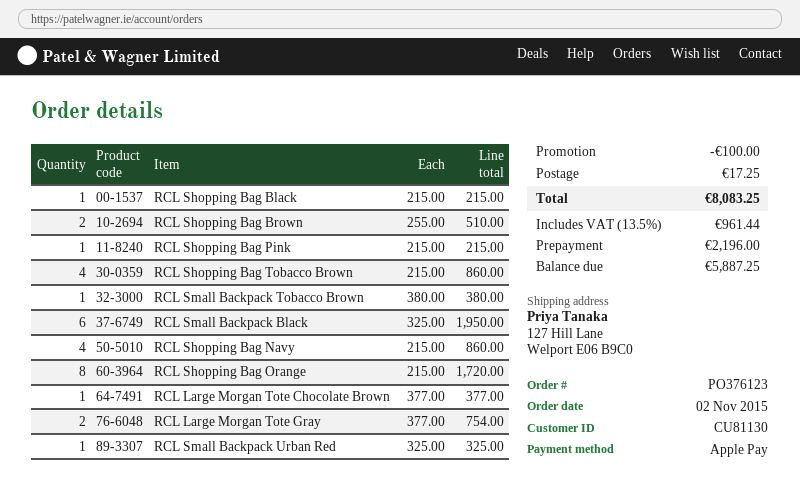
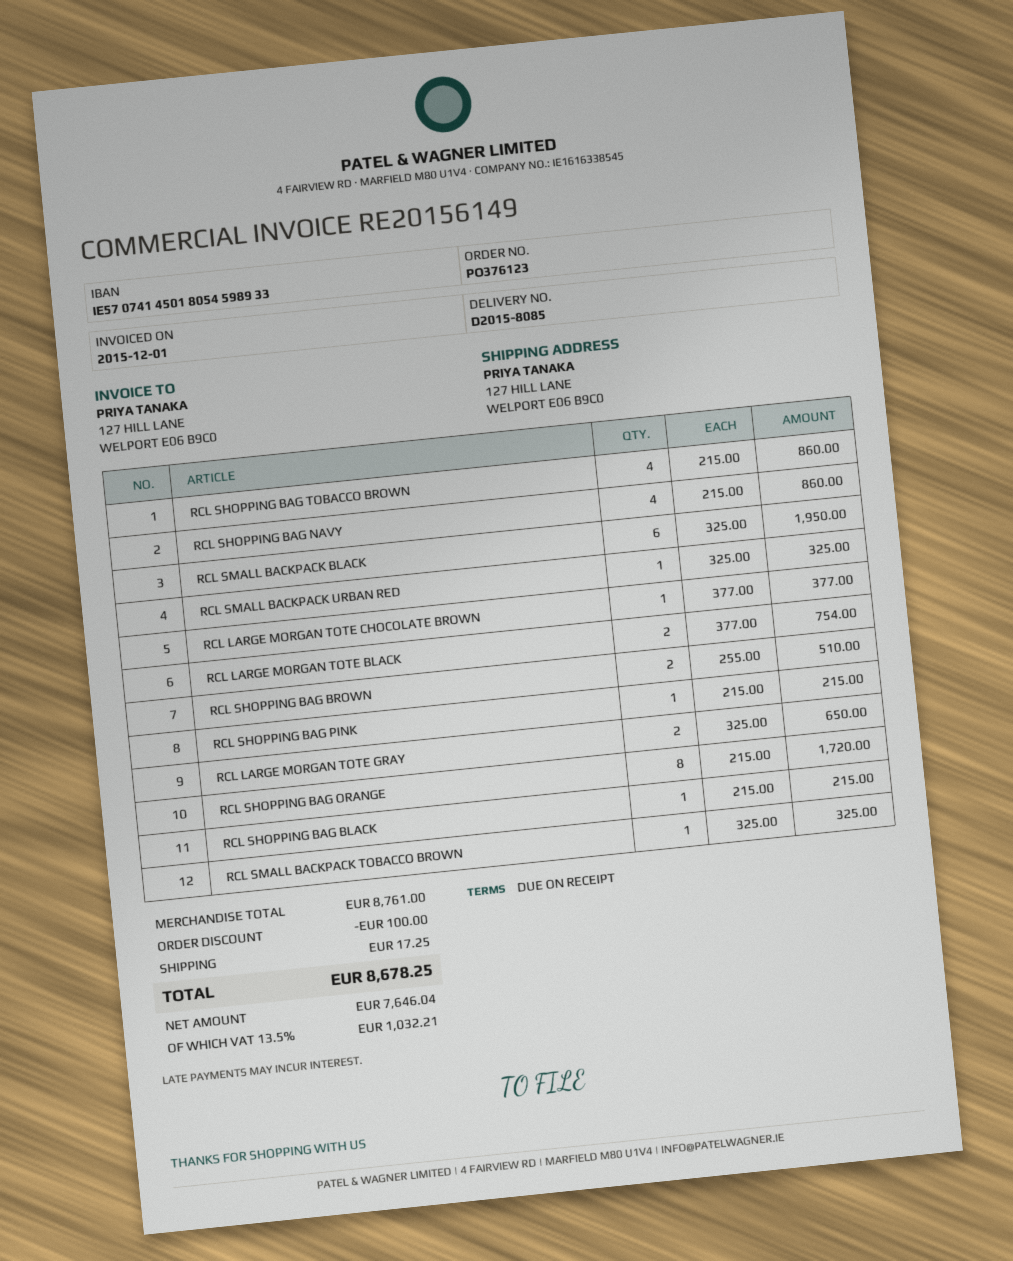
RCL Small Backpack Tobacco Brown: 1 x 380.00 = 380.00 -> 1 x 325.00 = 325.00
RCL Large Morgan Tote Gray: 2 x 377.00 = 754.00 -> 2 x 325.00 = 650.00
RCL LARGE MORGAN TOTE BLACK: none -> 2 x 377.00 = 754.00
tax: 13.5% = 961.44 -> 13.5% = 1032.21
total: 8083.25 -> 8678.25

